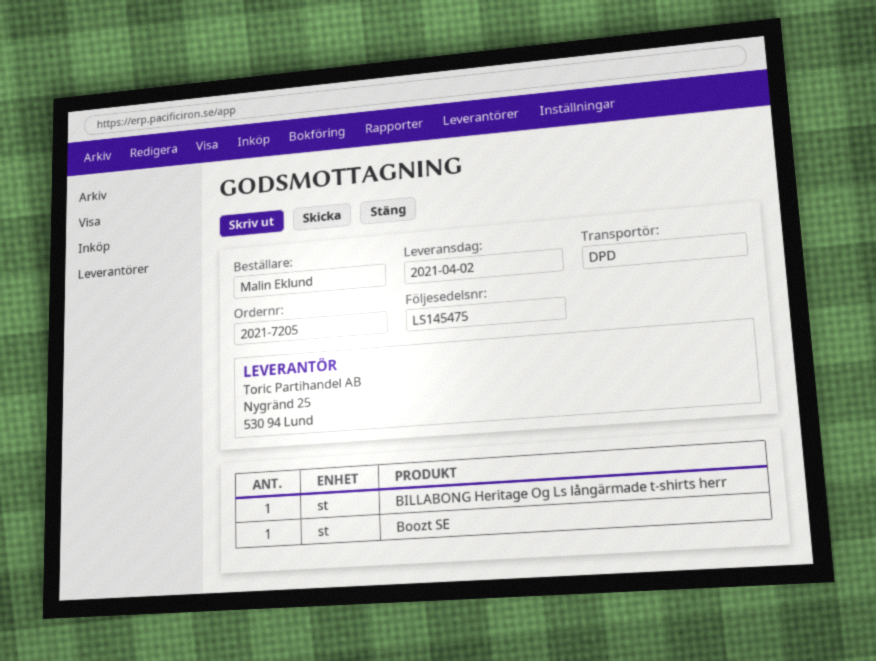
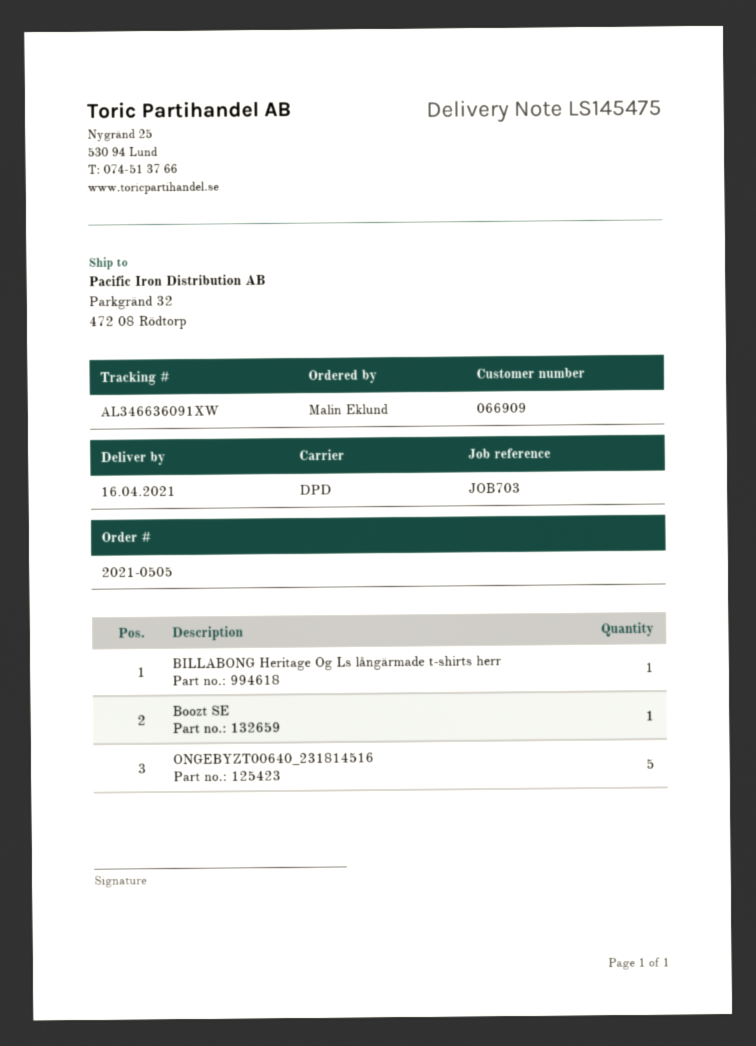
order number: 2021-7205 -> 2021-0505
delivery date: 2021-04-02 -> 2021-04-16
ONGEBYZT00640_231814516: none -> 5

